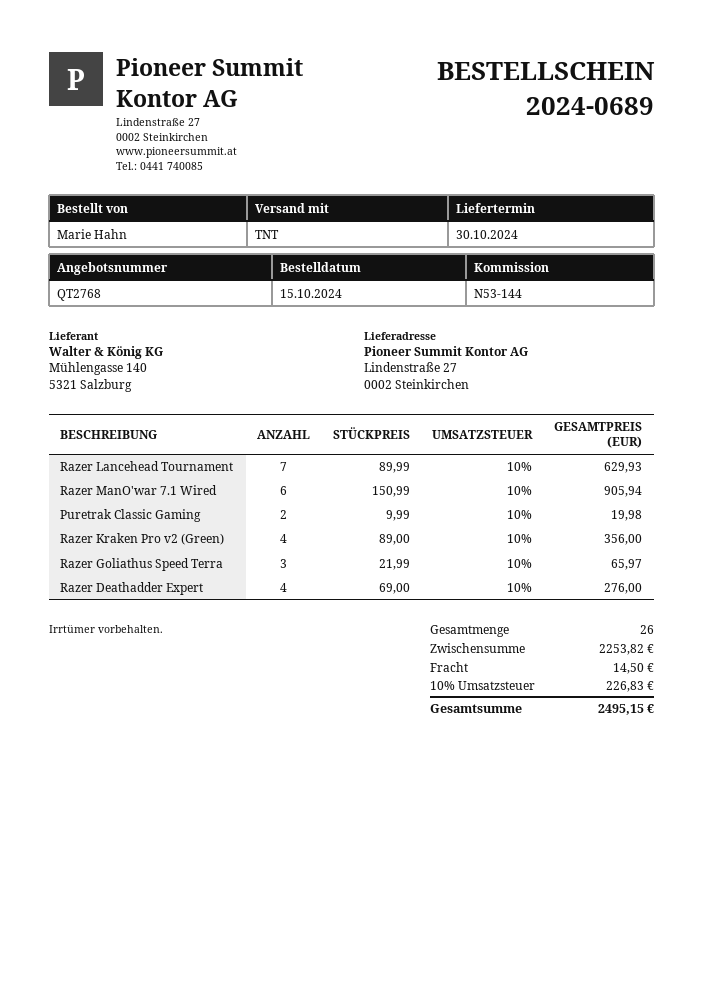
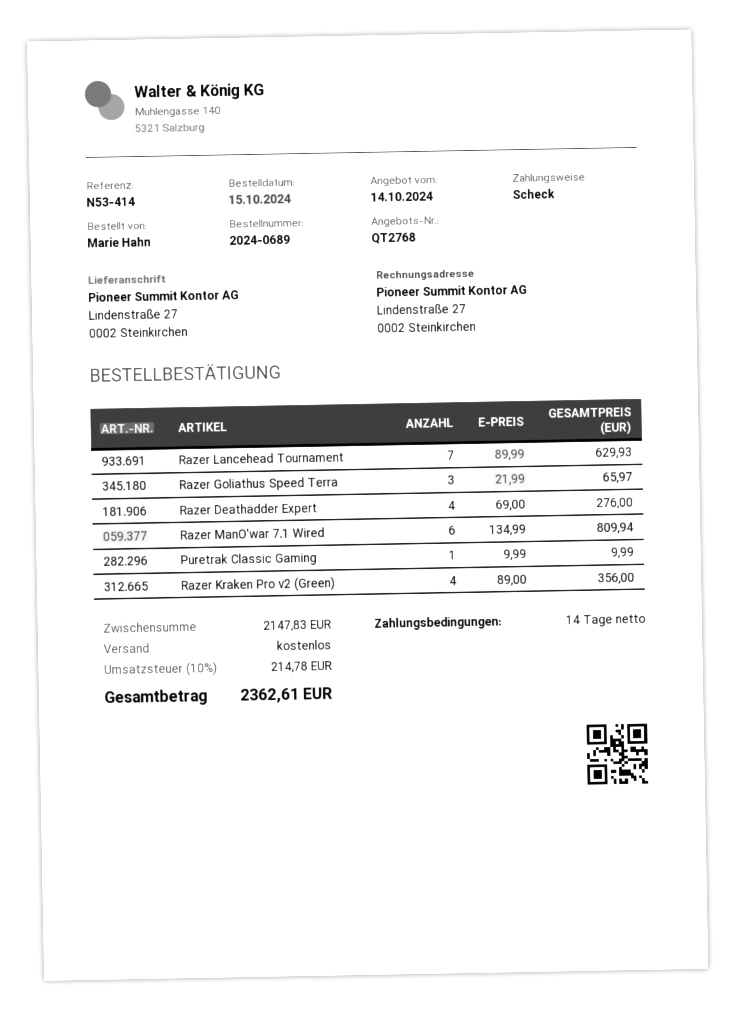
reference: N53-144 -> N53-414
Razer ManO'war 7.1 Wired: 6 x 150.99 = 905.94 -> 6 x 134.99 = 809.94
Puretrak Classic Gaming: 2 x 9.99 = 19.98 -> 1 x 9.99 = 9.99
subtotal: 2253.82 -> 2147.83
shipping: 14.50 -> 0.00
tax: 10% = 226.83 -> 10% = 214.78
total: 2495.15 -> 2362.61

